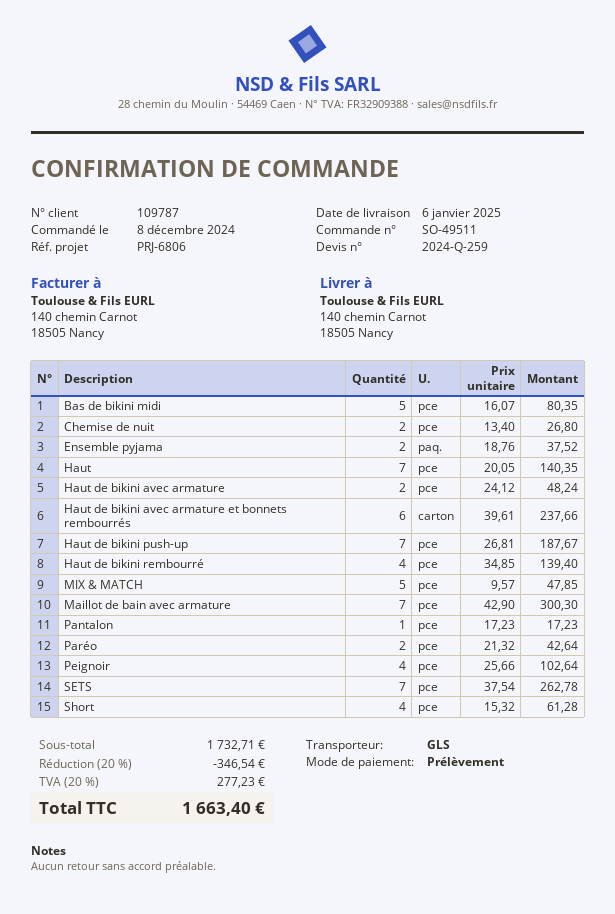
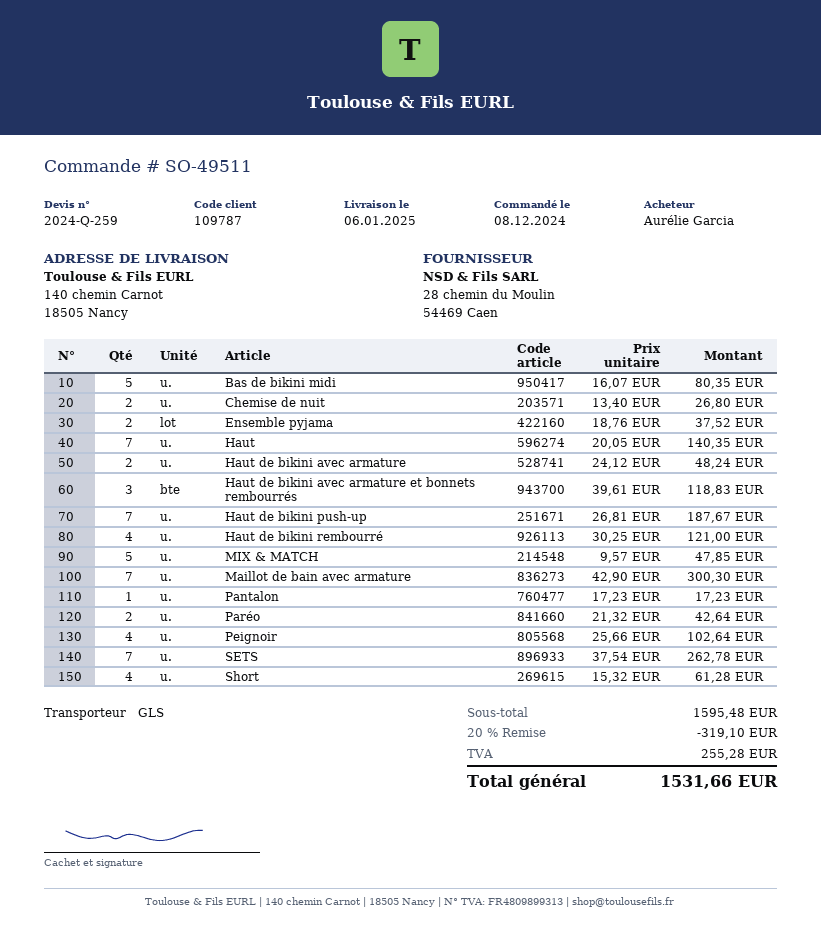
Haut de bikini avec armature et bonnets rembourrés: 6 x 39.61 = 237.66 -> 3 x 39.61 = 118.83
Haut de bikini rembourré: 4 x 34.85 = 139.40 -> 4 x 30.25 = 121.00
subtotal: 1732.71 -> 1595.48
discount: 20% = 346.54 -> 20% = 319.10
tax: 277.23 -> 255.28
total: 1663.40 -> 1531.66

